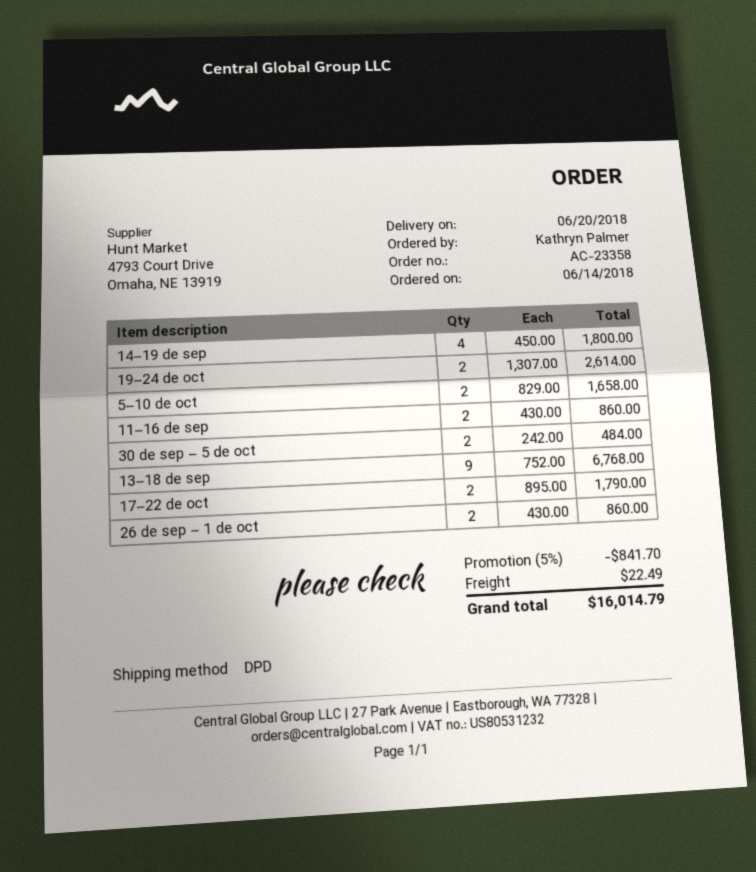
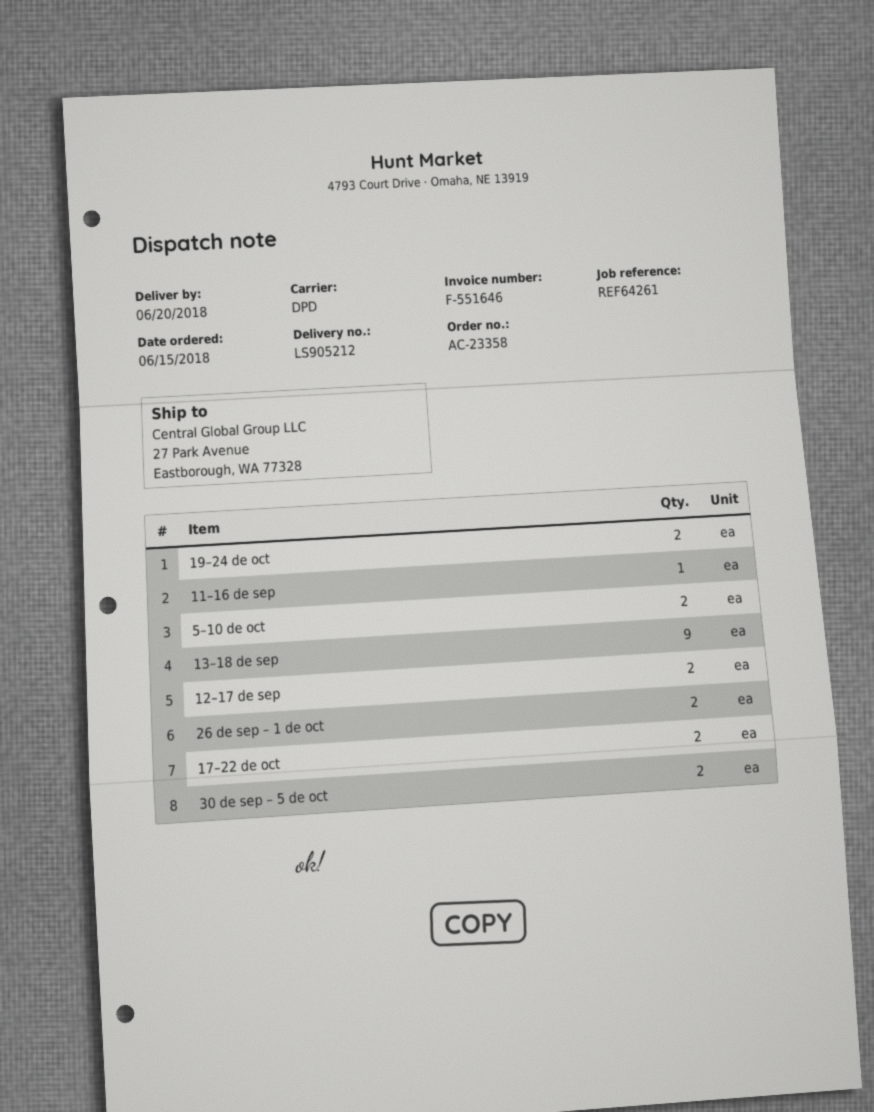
order date: 2018-06-14 -> 2018-06-15
14–19 de sep: 4 -> none
11–16 de sep: 2 -> 1
12–17 de sep: none -> 2

